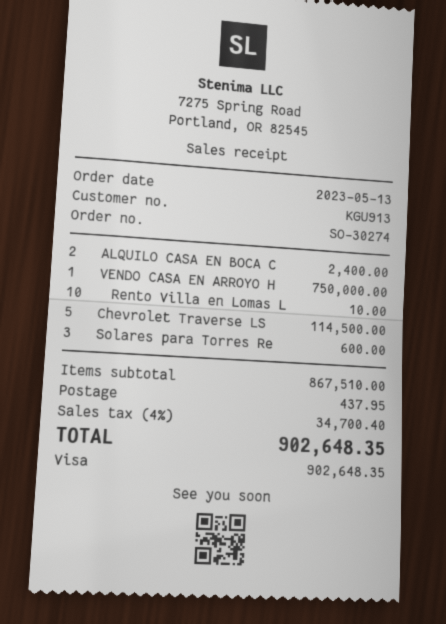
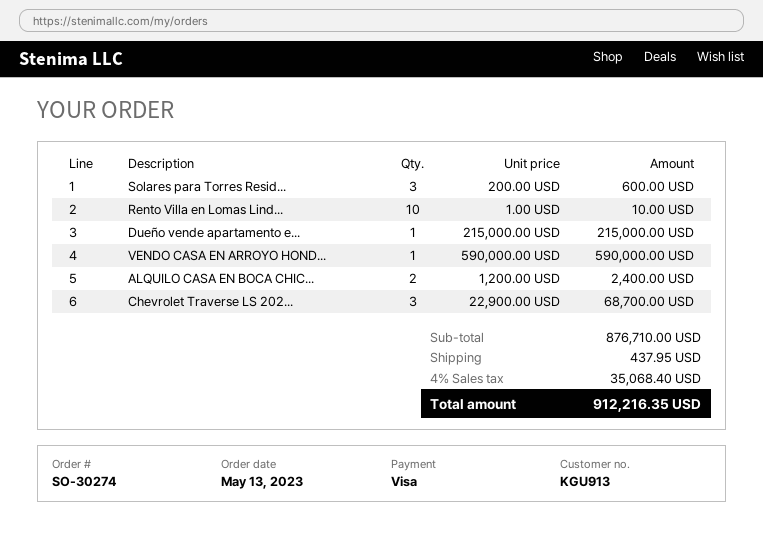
VENDO CASA EN ARROYO H: 1 for 750000.00 -> 1 for 590000.00
Chevrolet Traverse LS: 5 for 114500.00 -> 3 for 68700.00
Dueño vende apartamento e...: none -> 1 for 215000.00
subtotal: 867510.00 -> 876710.00
tax: 4% = 34700.40 -> 4% = 35068.40
total: 902648.35 -> 912216.35

